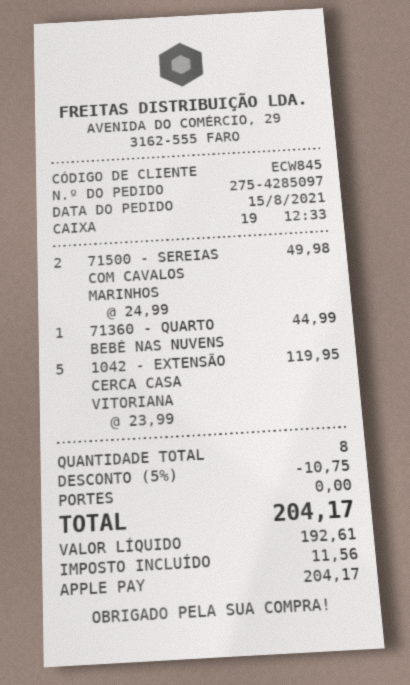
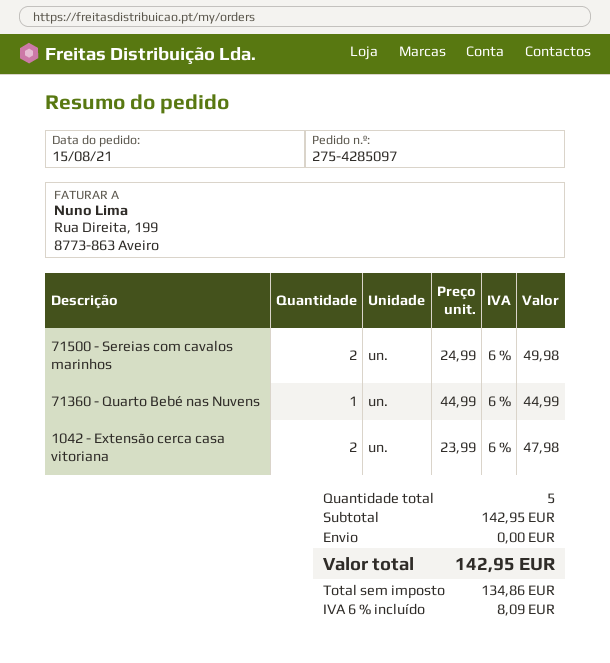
1042 - EXTENSÃO CERCA CASA VITORIANA: 5 x 23.99 = 119.95 -> 2 x 23.99 = 47.98
total quantity: 8 -> 5
discount: 5% = 10.75 -> none
net: 192.61 -> 134.86
tax: 11.56 -> 8.09
total: 204.17 -> 142.95

